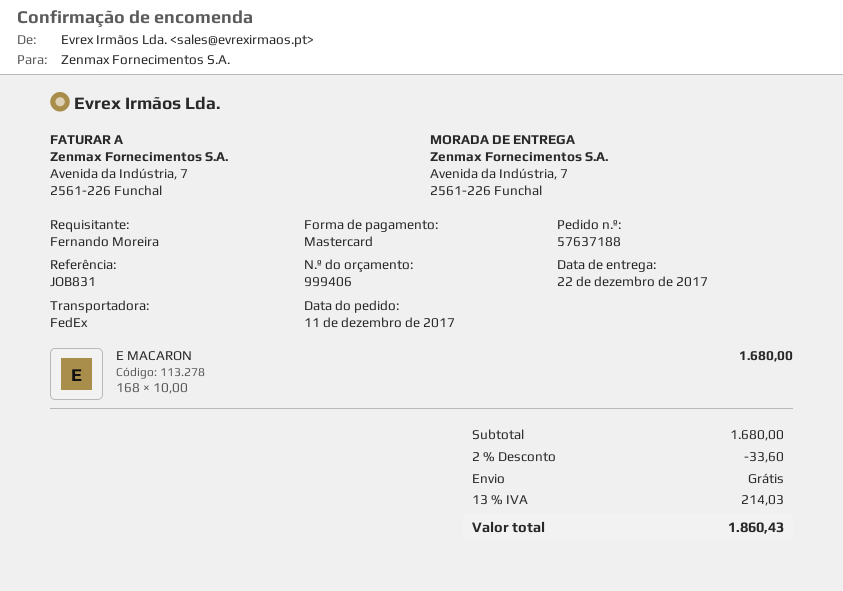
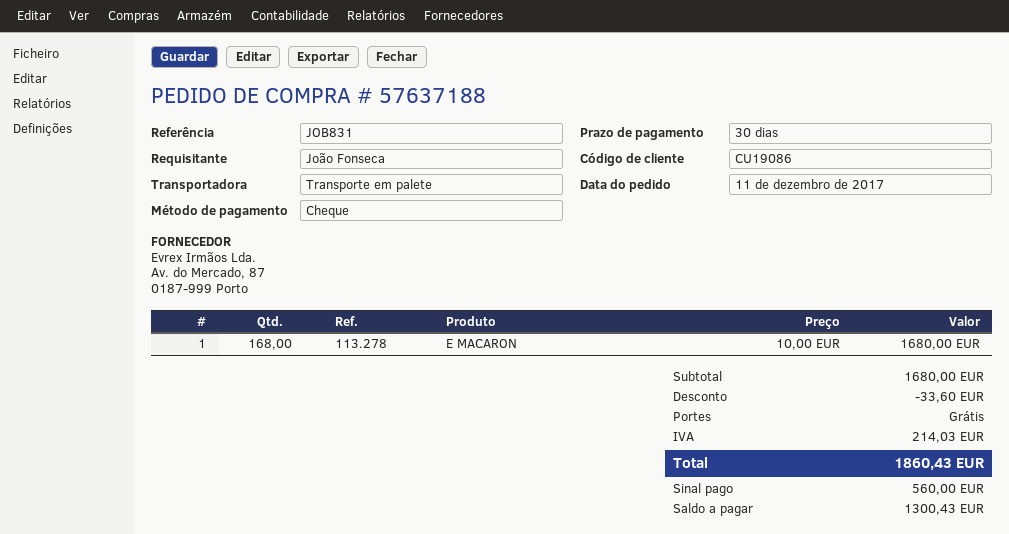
ordered by: Fernando Moreira -> João Fonseca
payment method: Mastercard -> cheque
shipping method: FedEx -> pallet freight

